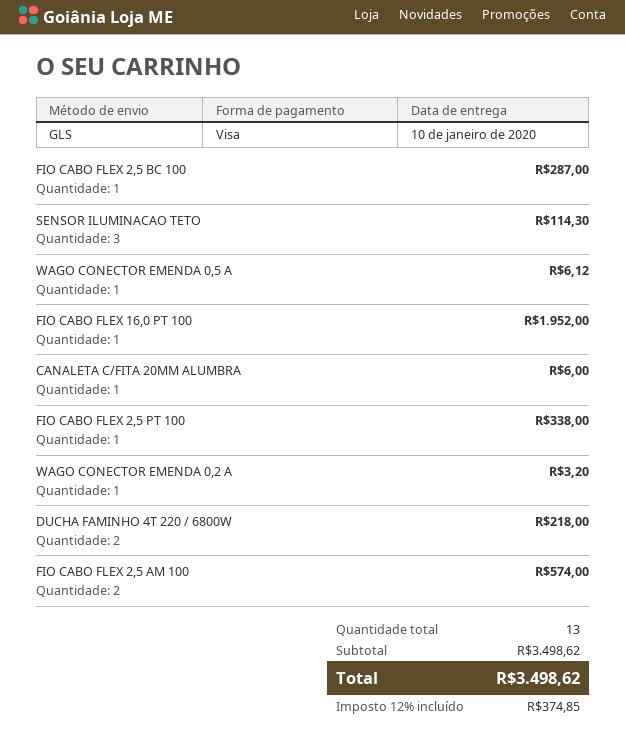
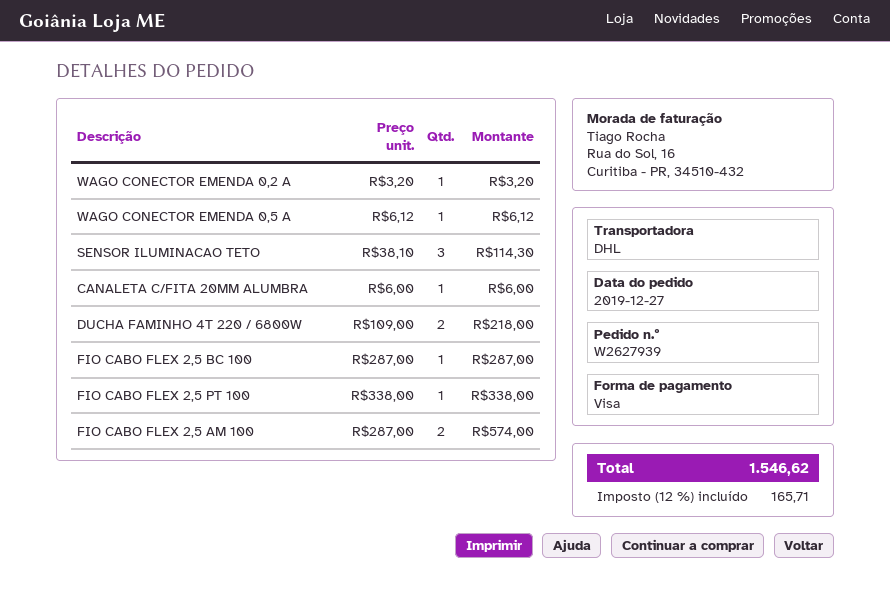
shipping method: GLS -> DHL
FIO CABO FLEX 16,0 PT 100: 1 for 1952.00 -> none
tax: 12% = 374.85 -> 12% = 165.71
total: 3498.62 -> 1546.62

